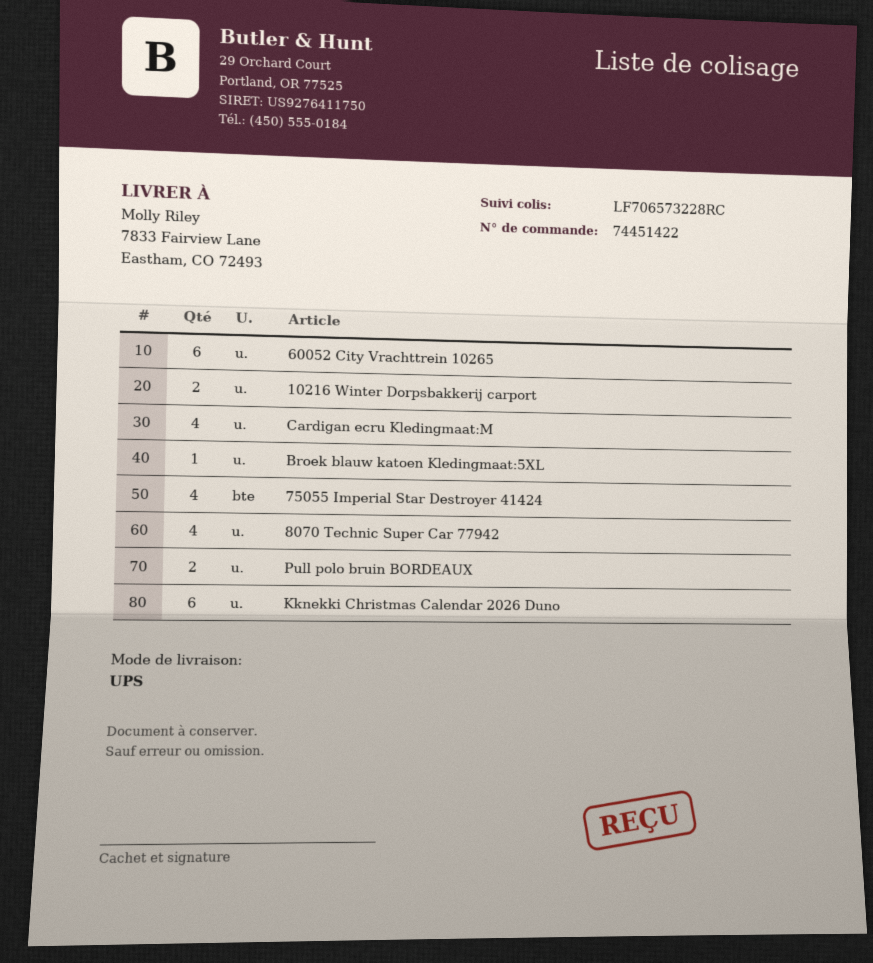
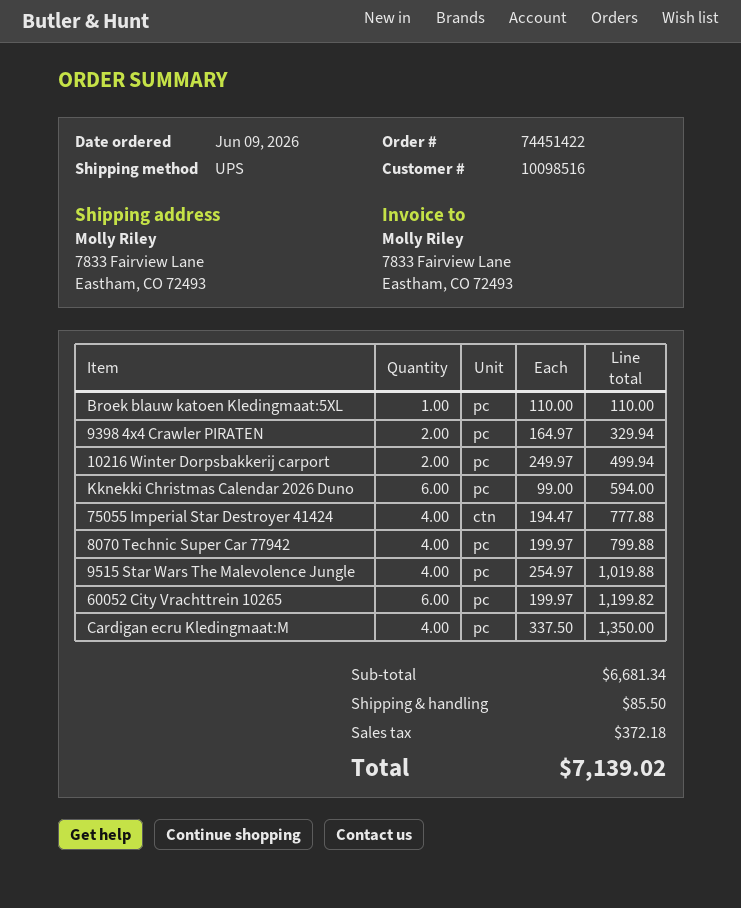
Pull polo bruin BORDEAUX: 2 -> none
9398 4x4 Crawler PIRATEN: none -> 2
9515 Star Wars The Malevolence Jungle: none -> 4

